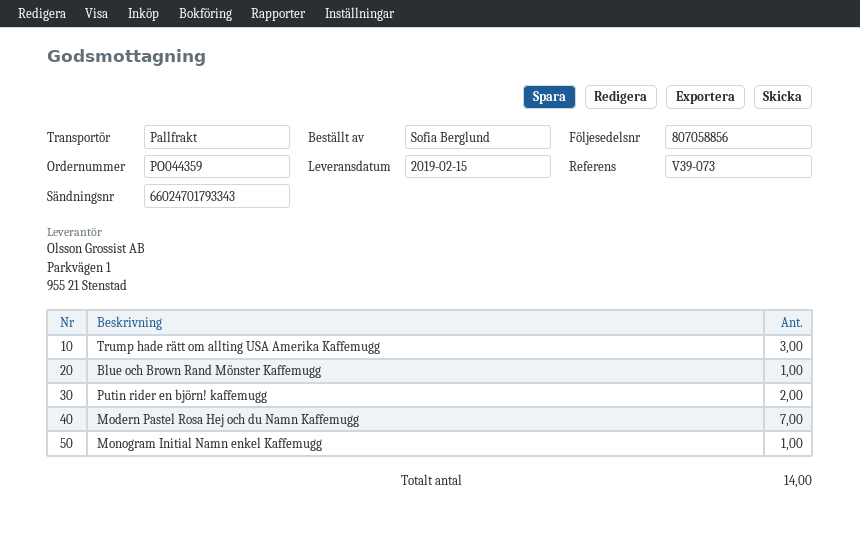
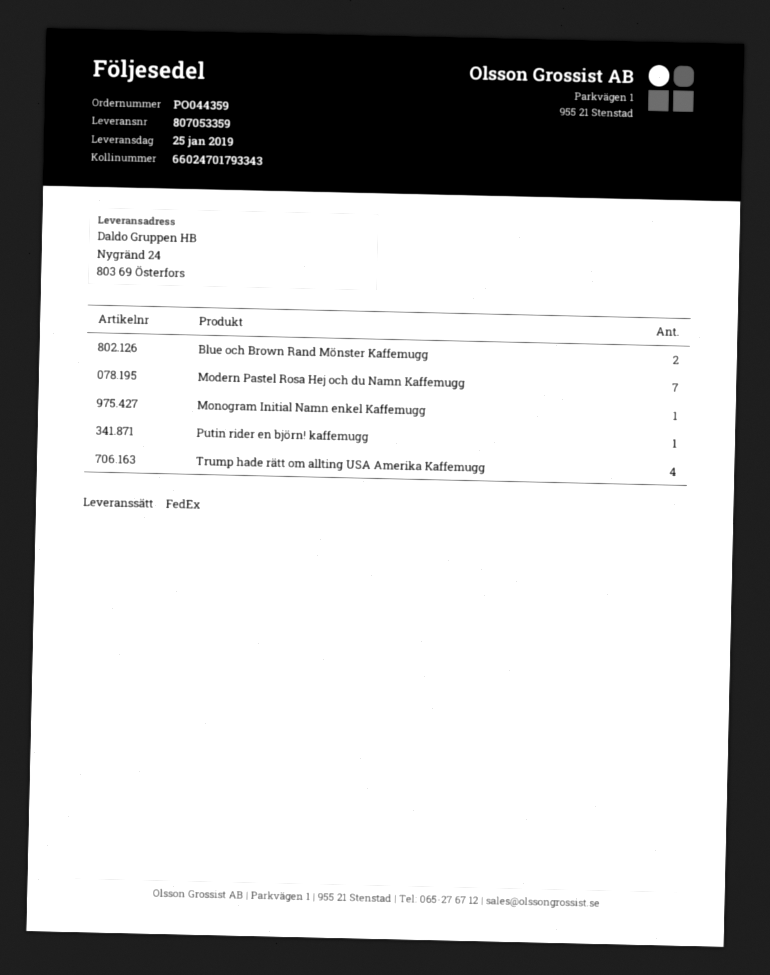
delivery note number: 807058856 -> 807053359
delivery date: 2019-02-15 -> 2019-01-25
shipping method: pallet freight -> FedEx
Trump hade rätt om allting USA Amerika Kaffemugg: 3 -> 4
Blue och Brown Rand Mönster Kaffemugg: 1 -> 2
Putin rider en björn! kaffemugg: 2 -> 1

